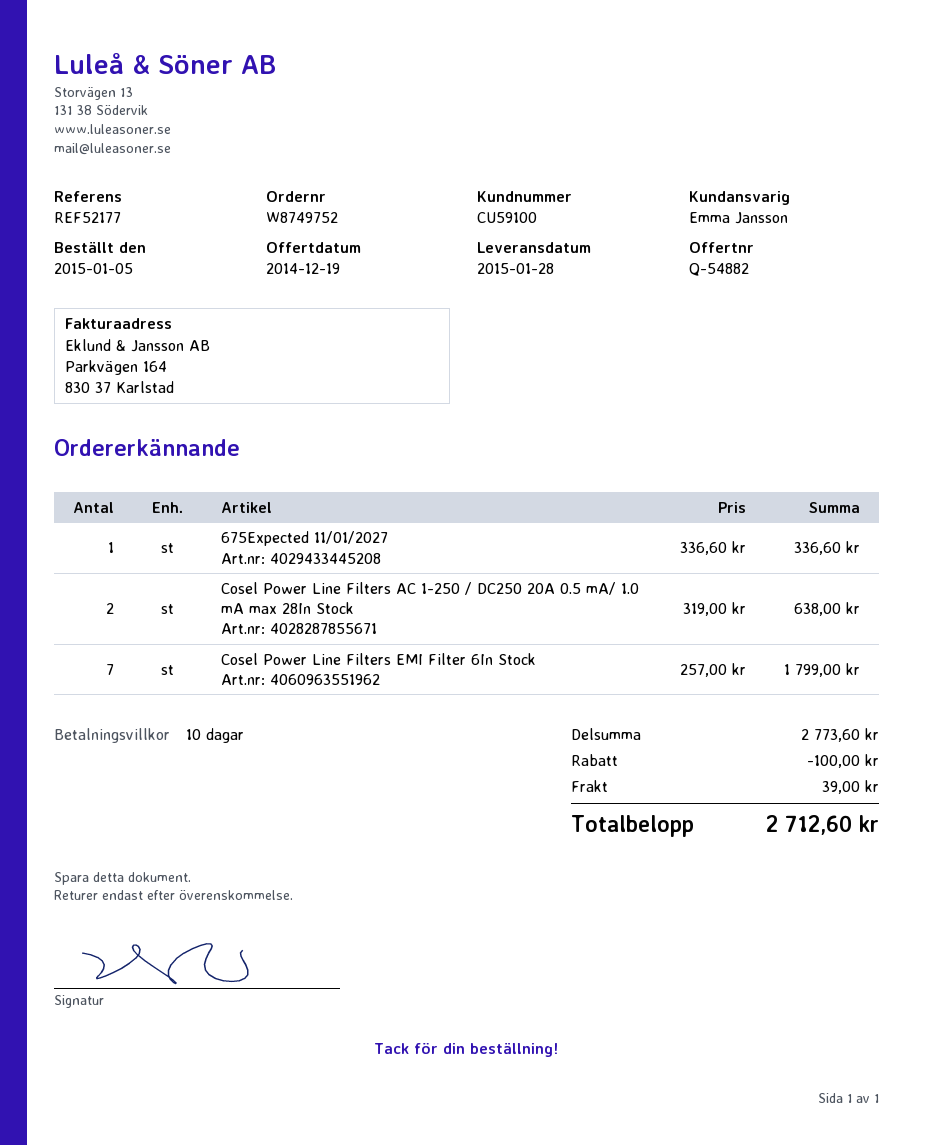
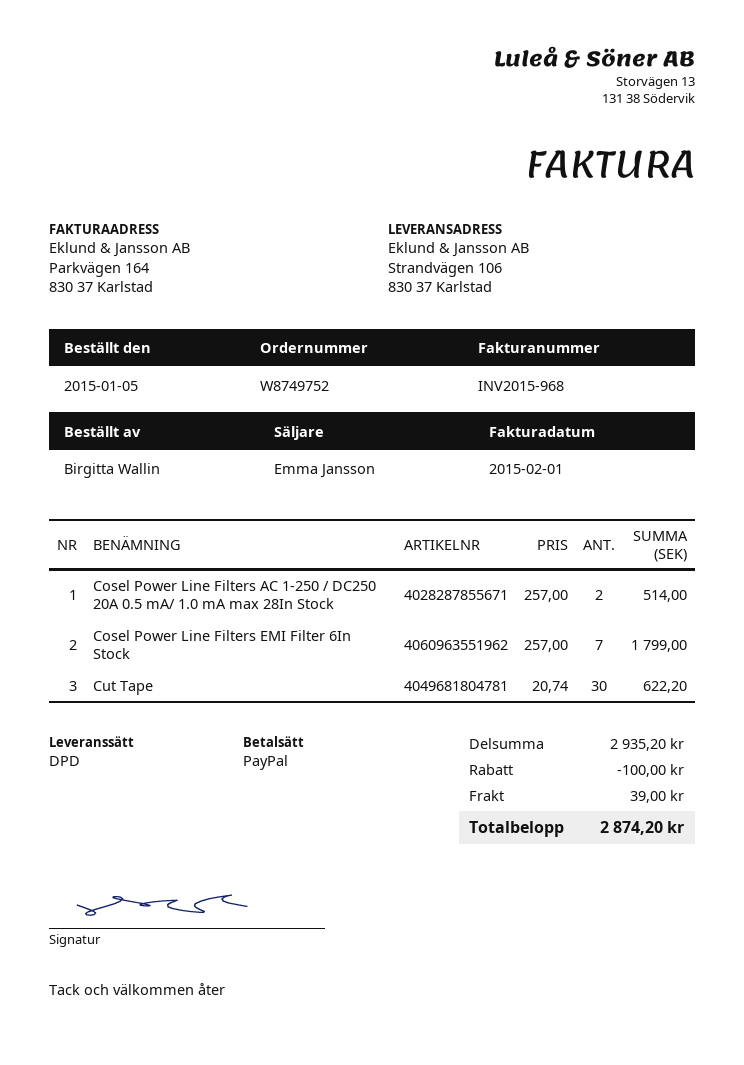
675Expected 11/01/2027: 1 x 336.60 = 336.60 -> none
Cosel Power Line Filters AC 1-250 / DC250 20A 0.5 mA/ 1.0 mA max 28In Stock: 2 x 319.00 = 638.00 -> 2 x 257.00 = 514.00
Cut Tape: none -> 30 x 20.74 = 622.20
subtotal: 2773.60 -> 2935.20
total: 2712.60 -> 2874.20

